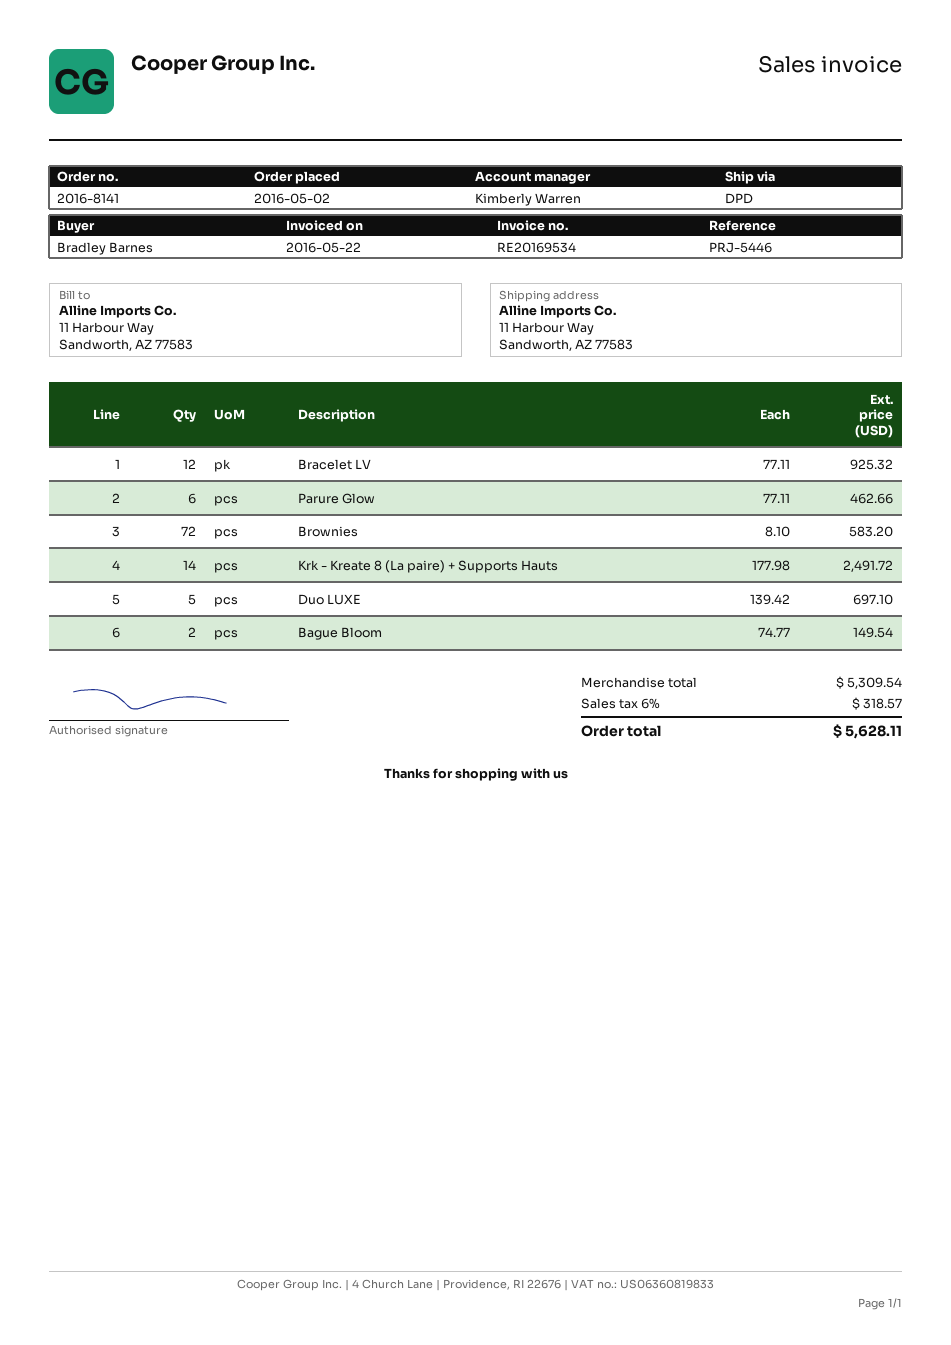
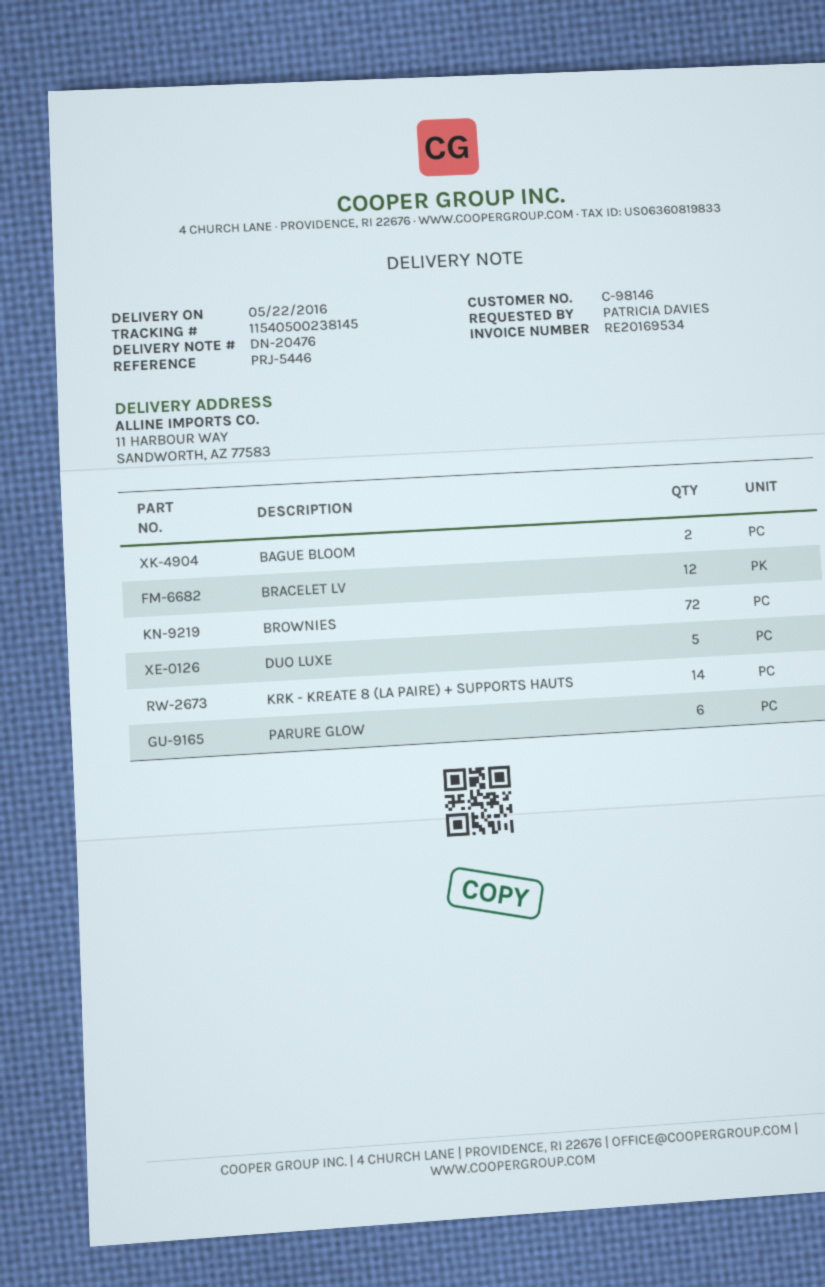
ordered by: Bradley Barnes -> PATRICIA DAVIES

